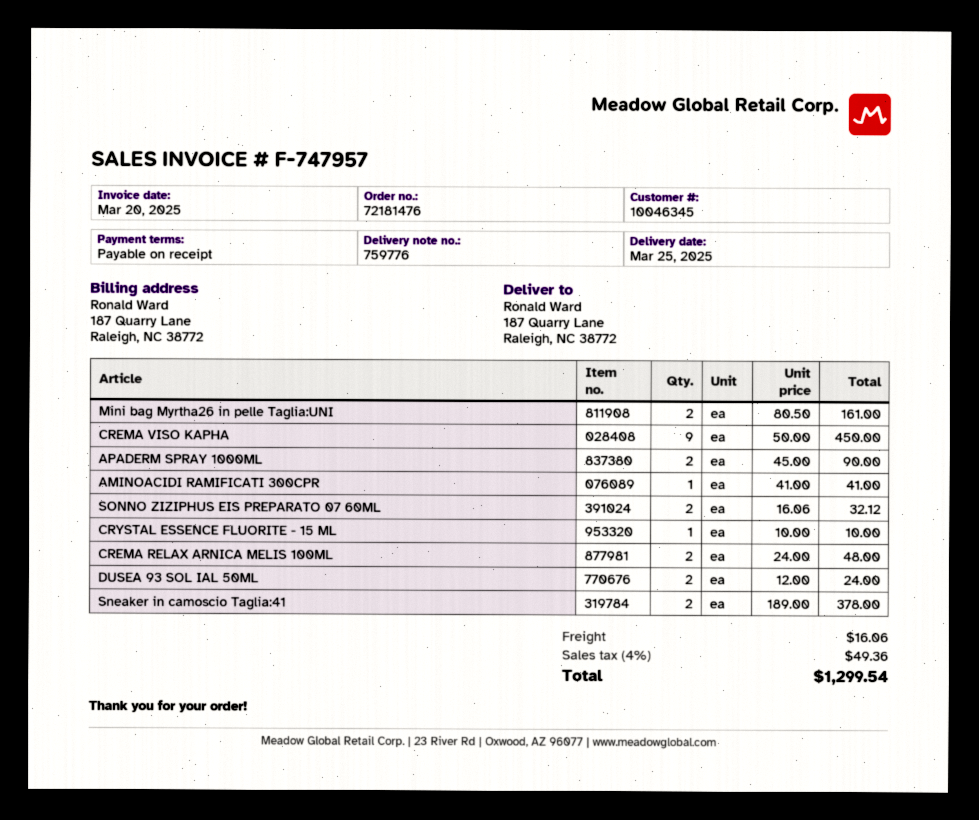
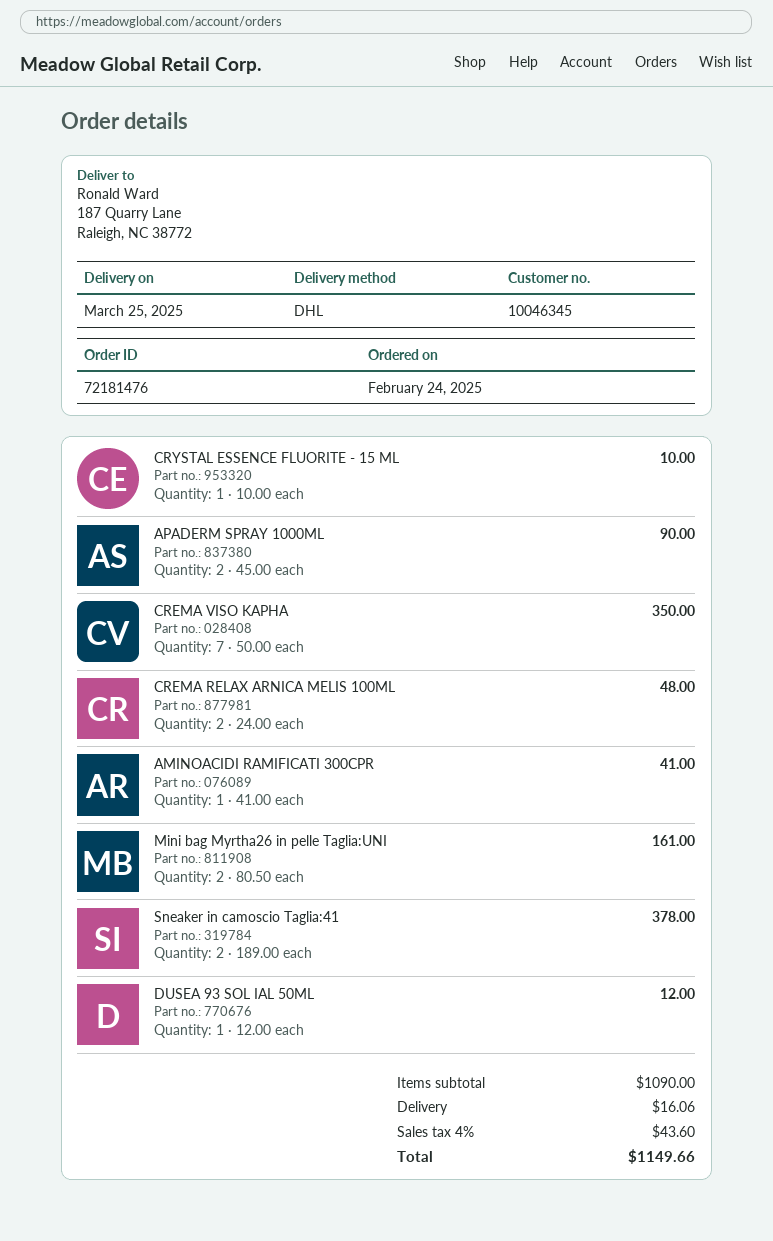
CREMA VISO KAPHA: 9 x 50.00 = 450.00 -> 7 x 50.00 = 350.00
SONNO ZIZIPHUS EIS PREPARATO 07 60ML: 2 x 16.06 = 32.12 -> none
DUSEA 93 SOL IAL 50ML: 2 x 12.00 = 24.00 -> 1 x 12.00 = 12.00
tax: 4% = 49.36 -> 4% = 43.60
total: 1299.54 -> 1149.66

